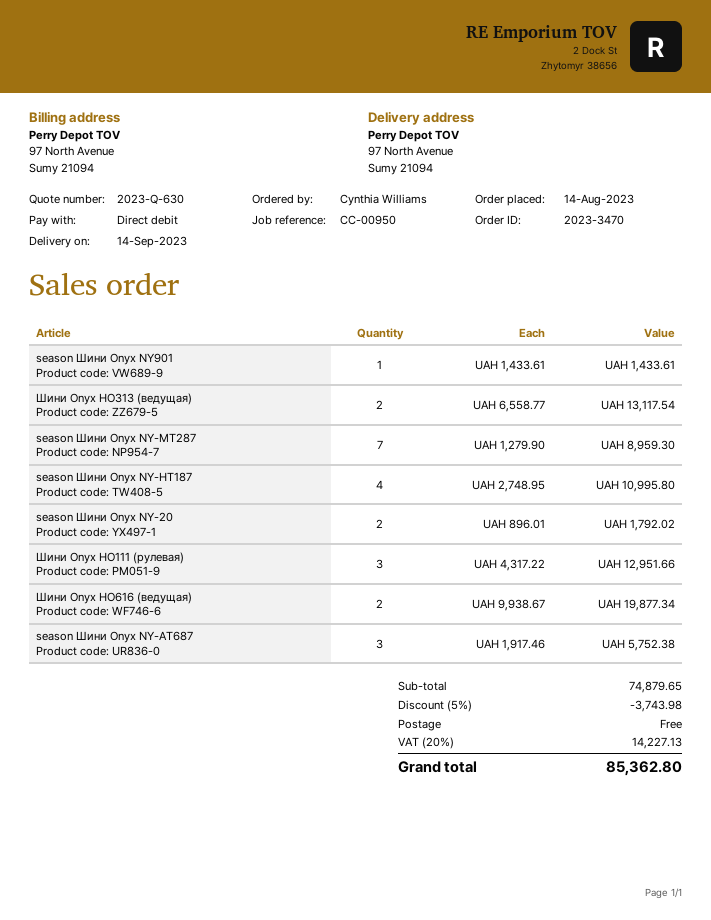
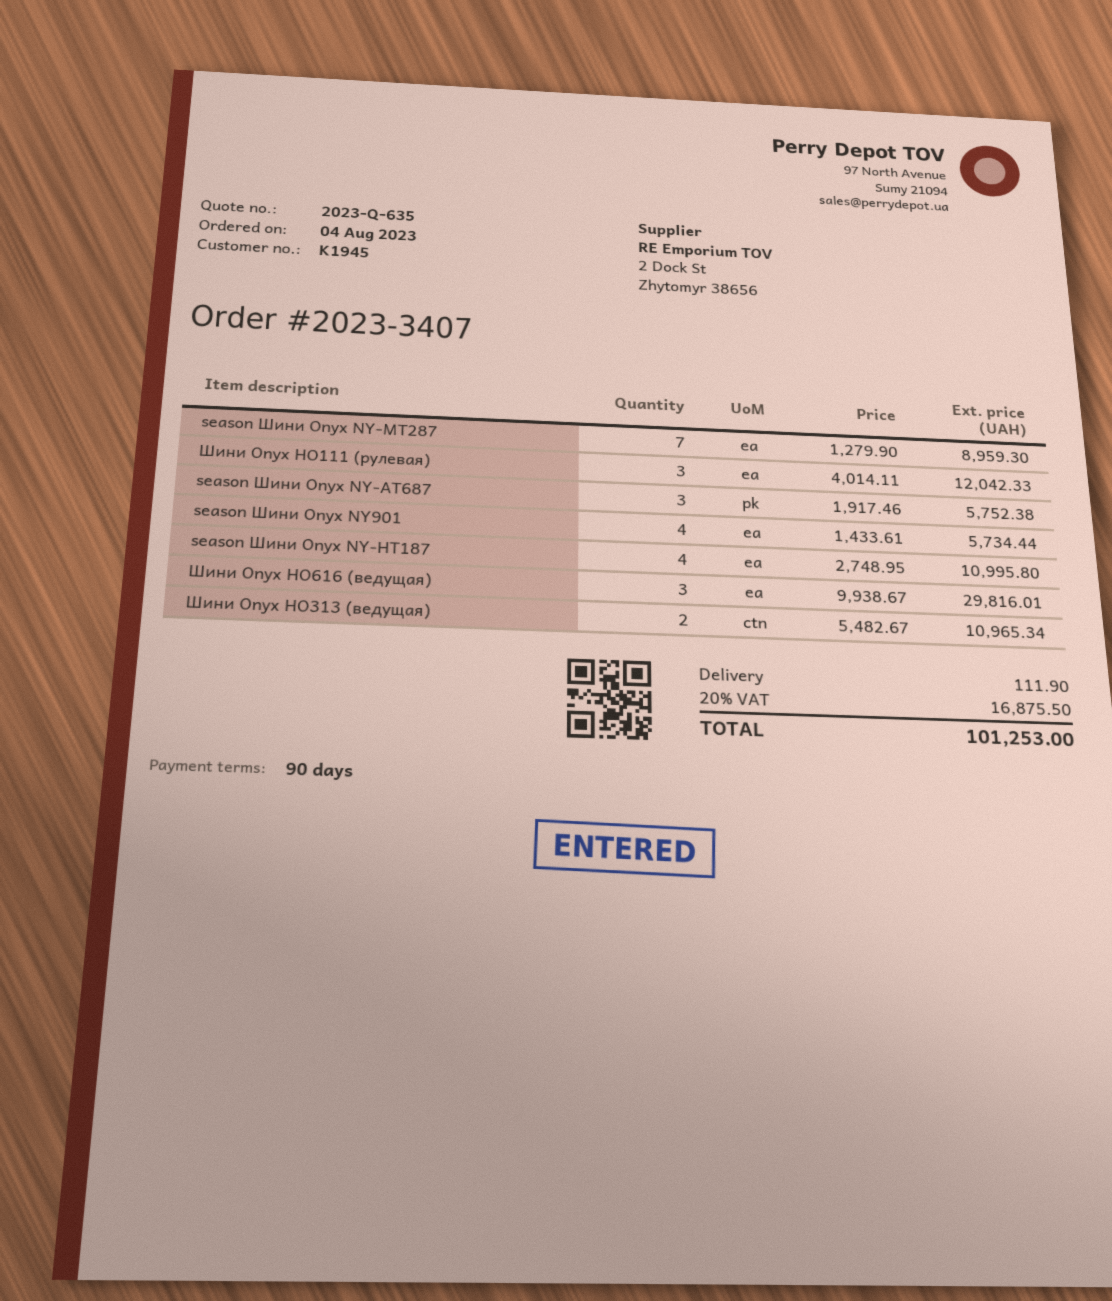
quote number: 2023-Q-630 -> 2023-Q-635
order number: 2023-3470 -> 2023-3407
order date: 2023-08-14 -> 2023-08-04
season Шини Onyx NY901: 1 x 1433.61 = 1433.61 -> 4 x 1433.61 = 5734.44
Шини Onyx HO313 (ведущая): 2 x 6558.77 = 13117.54 -> 2 x 5482.67 = 10965.34
season Шини Onyx NY-20: 2 x 896.01 = 1792.02 -> none
Шини Onyx HO111 (рулевая): 3 x 4317.22 = 12951.66 -> 3 x 4014.11 = 12042.33
Шини Onyx HO616 (ведущая): 2 x 9938.67 = 19877.34 -> 3 x 9938.67 = 29816.01
discount: 5% = 3743.98 -> none
shipping: 0.00 -> 111.90
tax: 20% = 14227.13 -> 20% = 16875.50
total: 85362.80 -> 101253.00

